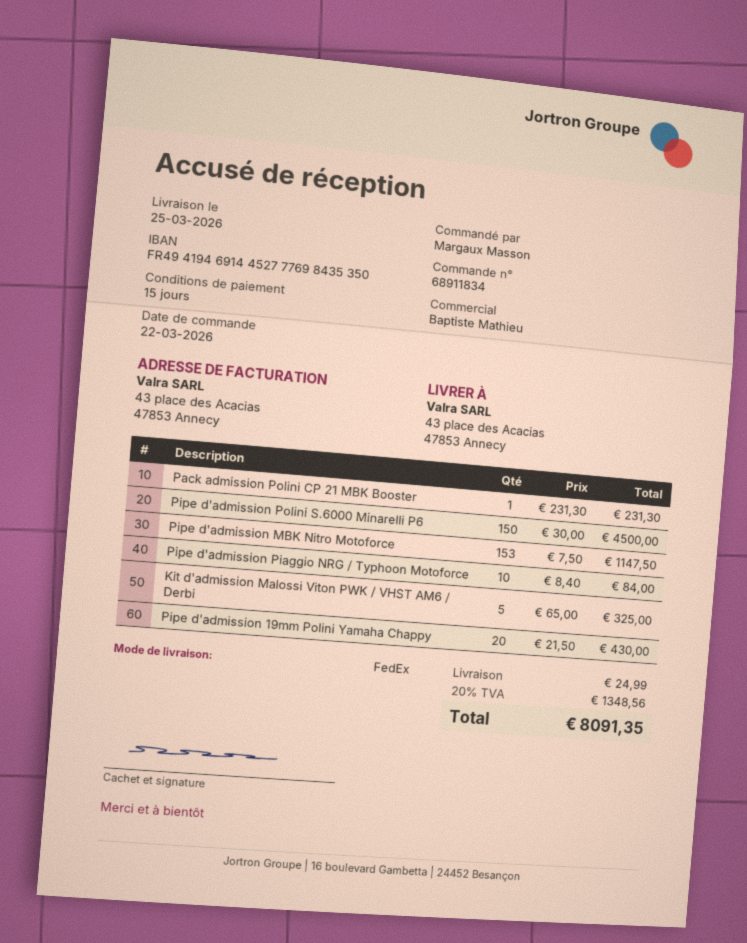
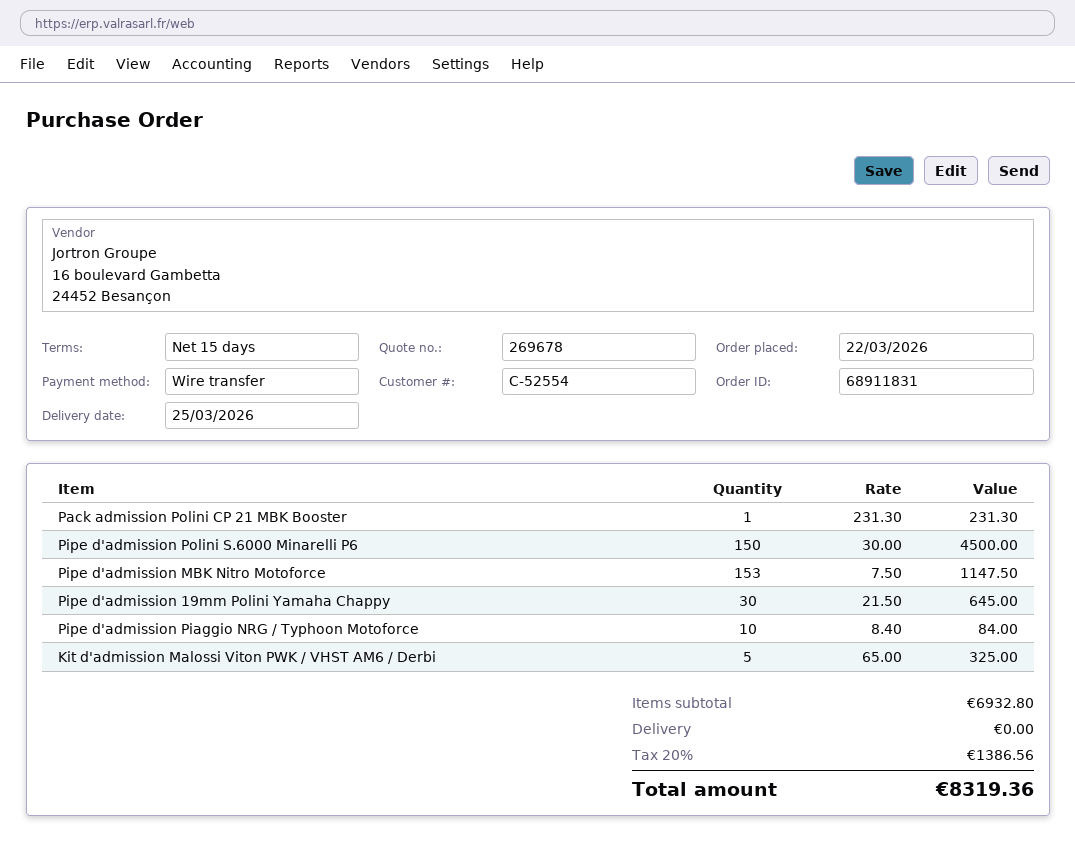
order number: 68911834 -> 68911831
Pipe d'admission 19mm Polini Yamaha Chappy: 20 x 21.50 = 430.00 -> 30 x 21.50 = 645.00
shipping: 24.99 -> 0.00
tax: 20% = 1348.56 -> 20% = 1386.56
total: 8091.35 -> 8319.36

